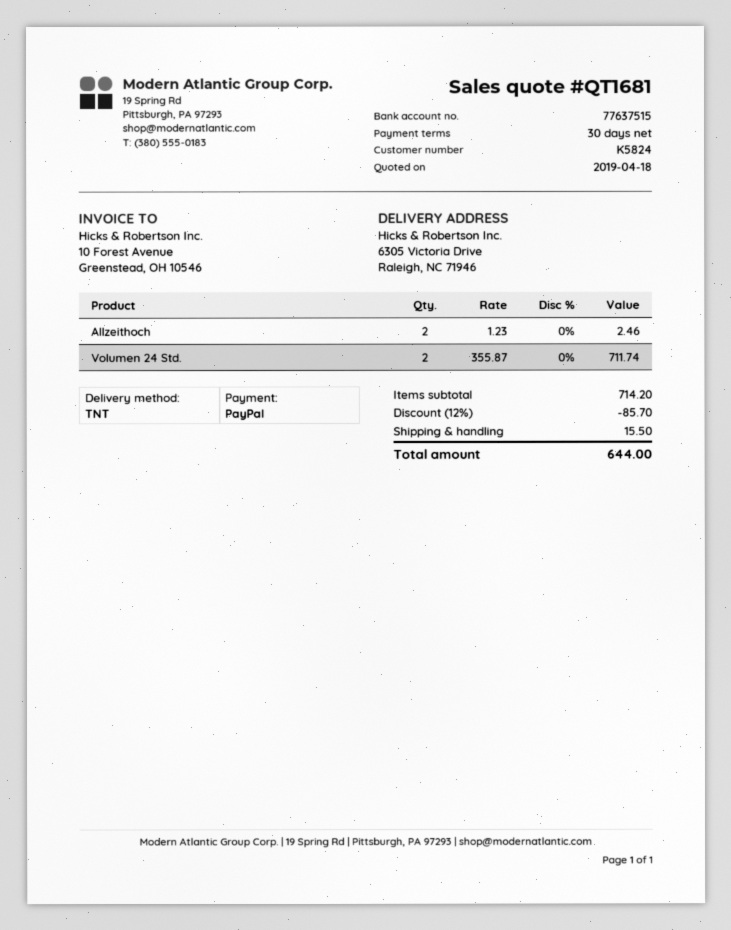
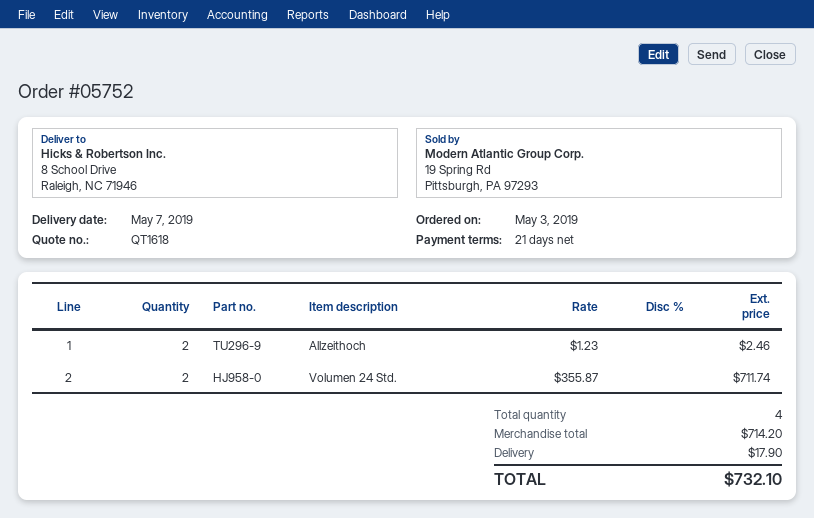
quote number: QT1681 -> QT1618
payment terms: 30 days -> 21 days
ship to: 6305 Victoria Drive, Raleigh, NC 71946 -> 8 School Drive, Raleigh, NC 71946
discount: 12% = 85.70 -> none
shipping: 15.50 -> 17.90
total: 644.00 -> 732.10

